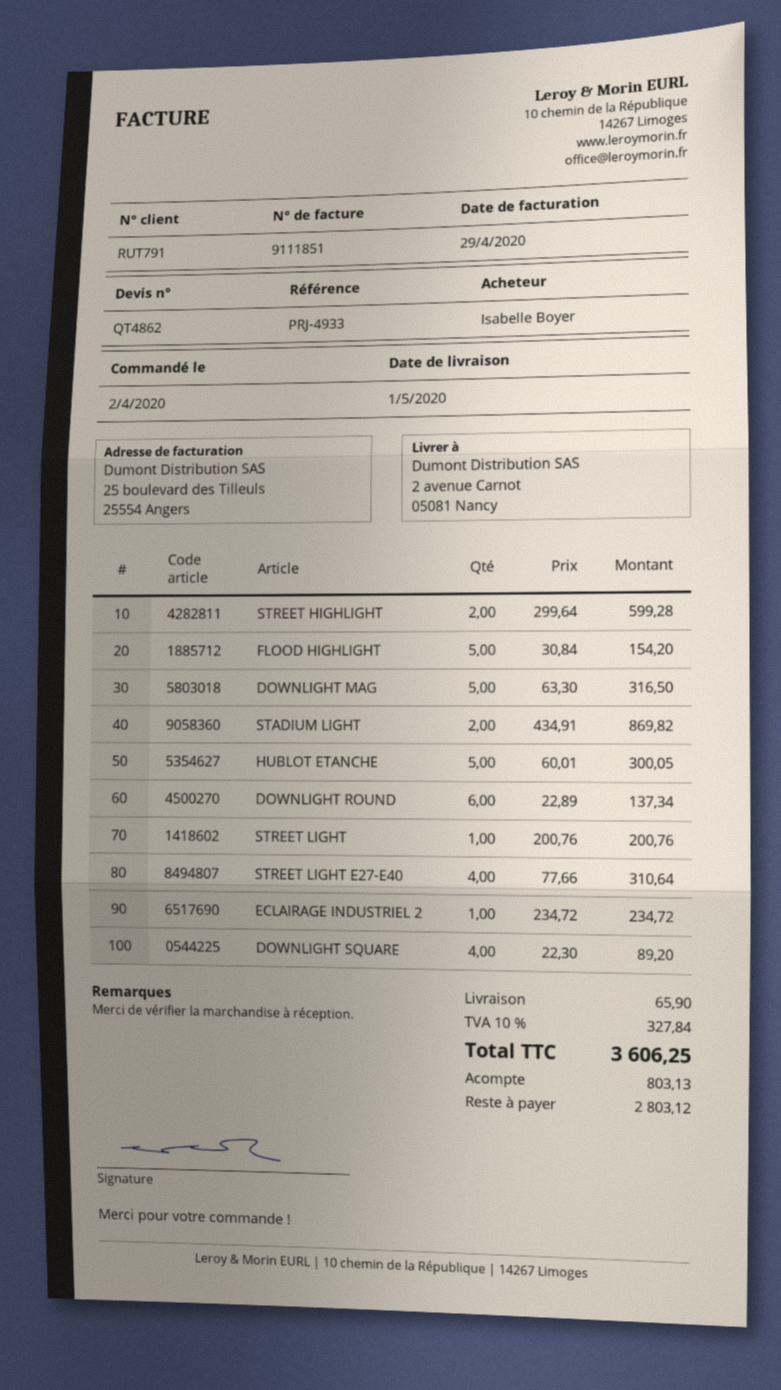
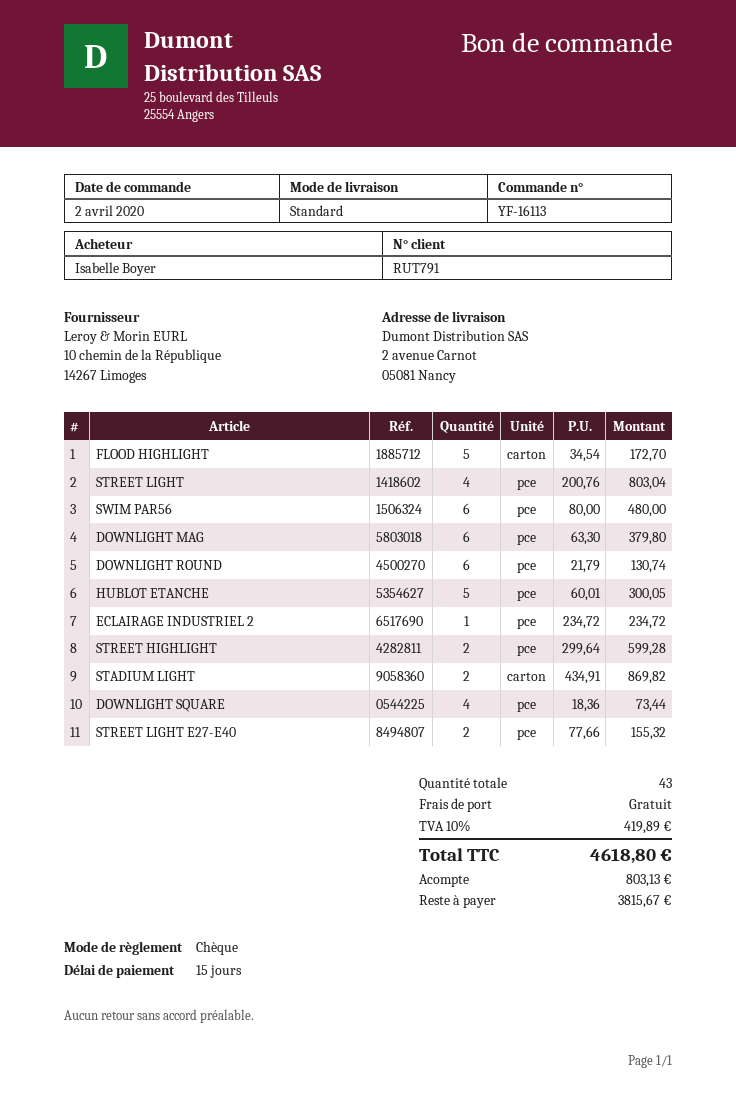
FLOOD HIGHLIGHT: 5 x 30.84 = 154.20 -> 5 x 34.54 = 172.70
DOWNLIGHT MAG: 5 x 63.30 = 316.50 -> 6 x 63.30 = 379.80
DOWNLIGHT ROUND: 6 x 22.89 = 137.34 -> 6 x 21.79 = 130.74
STREET LIGHT: 1 x 200.76 = 200.76 -> 4 x 200.76 = 803.04
STREET LIGHT E27-E40: 4 x 77.66 = 310.64 -> 2 x 77.66 = 155.32
DOWNLIGHT SQUARE: 4 x 22.30 = 89.20 -> 4 x 18.36 = 73.44
SWIM PAR56: none -> 6 x 80.00 = 480.00
shipping: 65.90 -> 0.00
tax: 10% = 327.84 -> 10% = 419.89
total: 3606.25 -> 4618.80
balance: 2803.12 -> 3815.67

